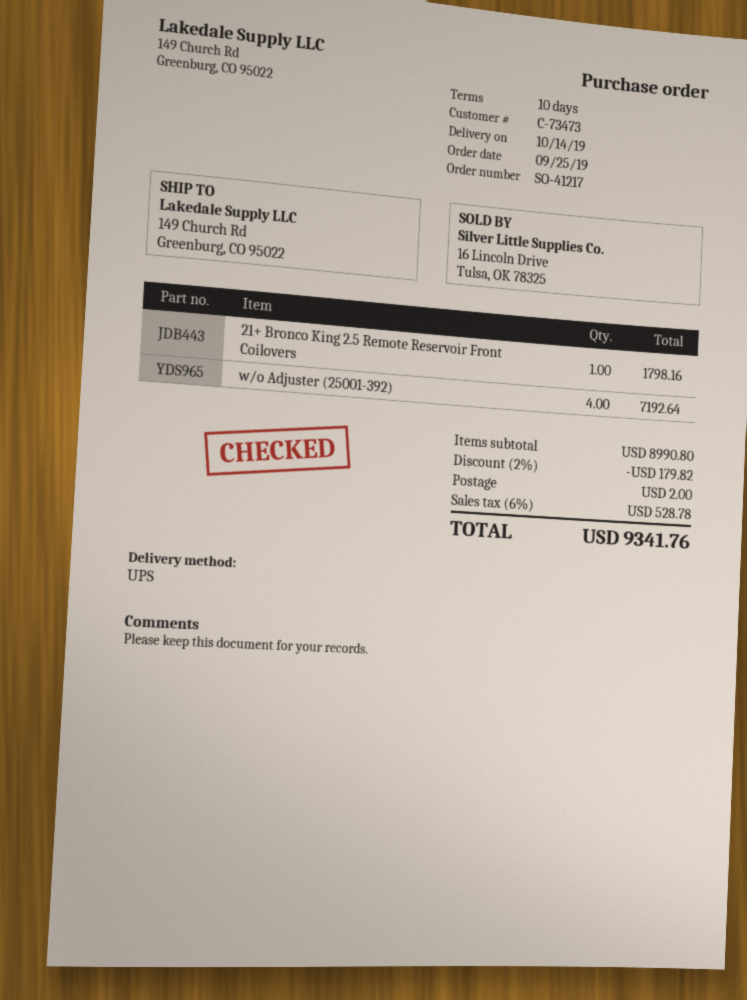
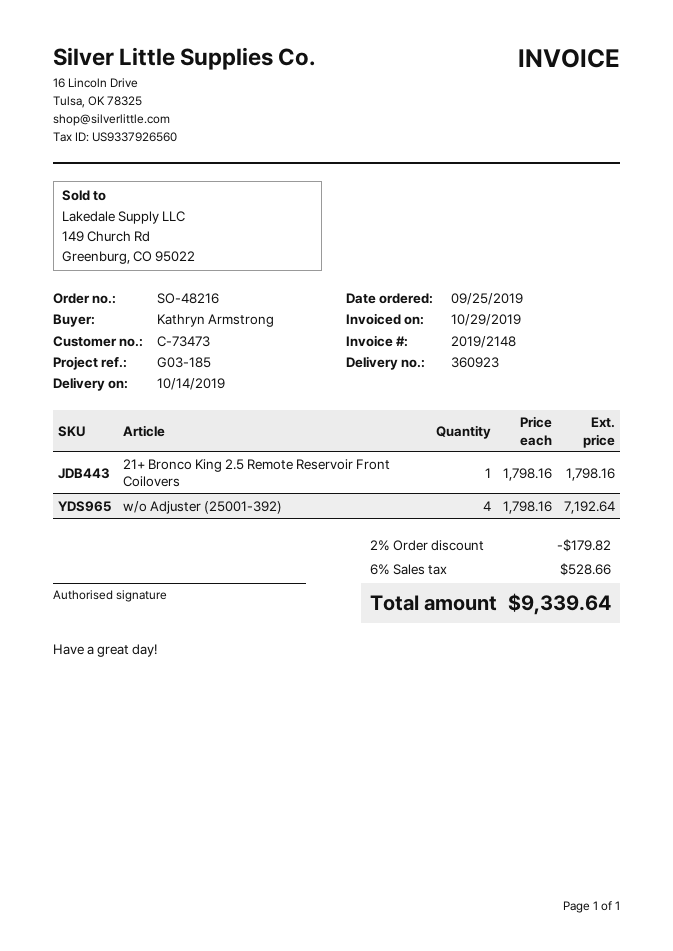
order number: SO-41217 -> SO-48216
shipping: 2.00 -> none
tax: 6% = 528.78 -> 6% = 528.66
total: 9341.76 -> 9339.64

